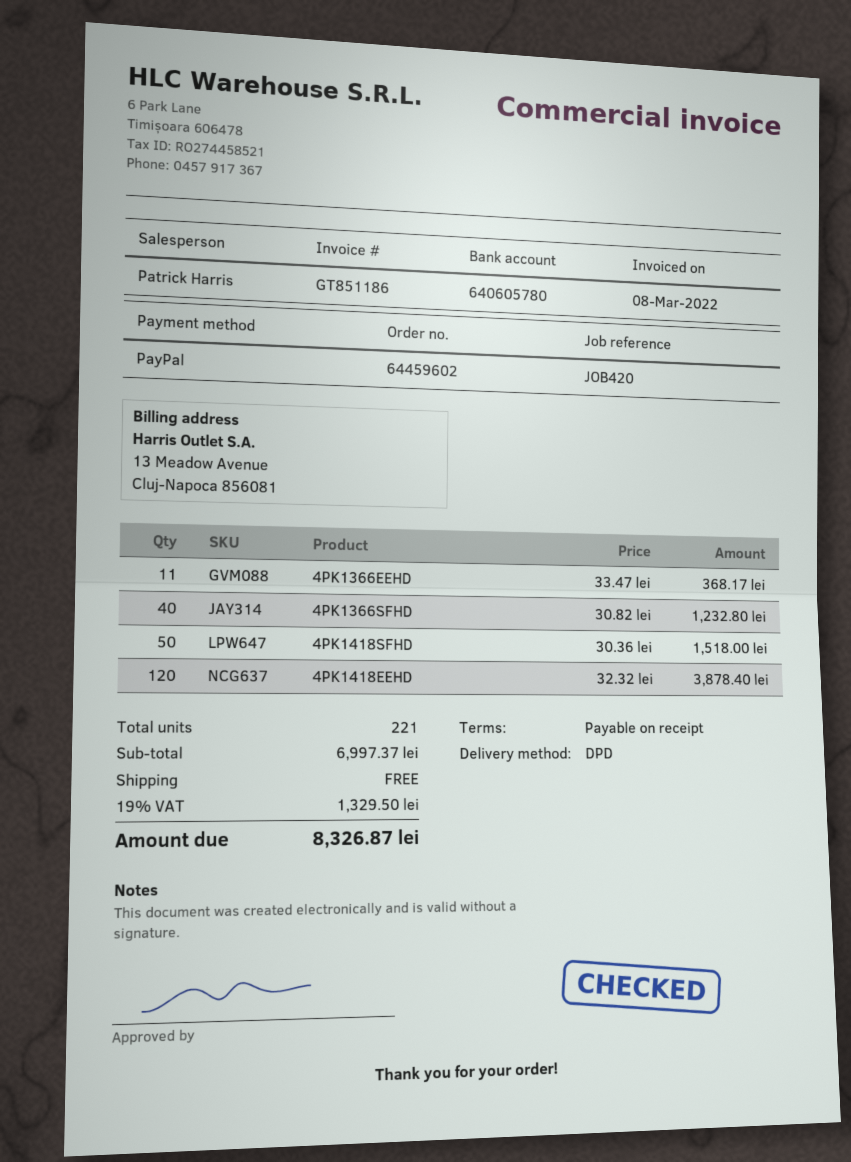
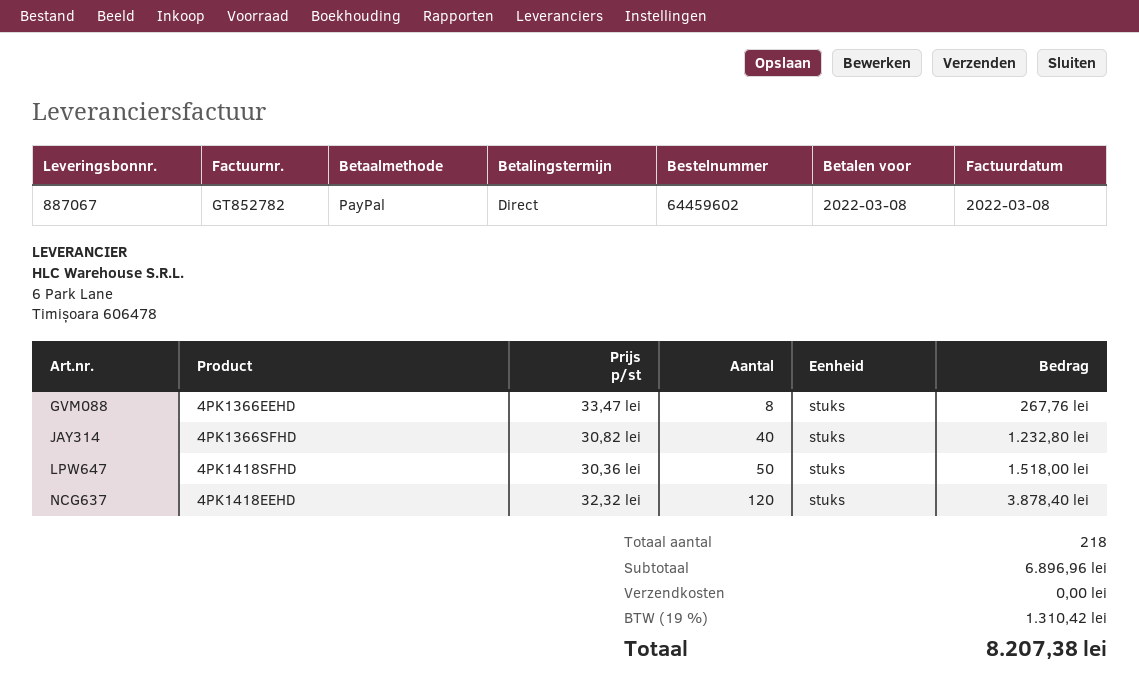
invoice number: GT851186 -> GT852782
4PK1366EEHD: 11 x 33.47 = 368.17 -> 8 x 33.47 = 267.76
total quantity: 221 -> 218
subtotal: 6997.37 -> 6896.96
tax: 19% = 1329.50 -> 19% = 1310.42
total: 8326.87 -> 8207.38

